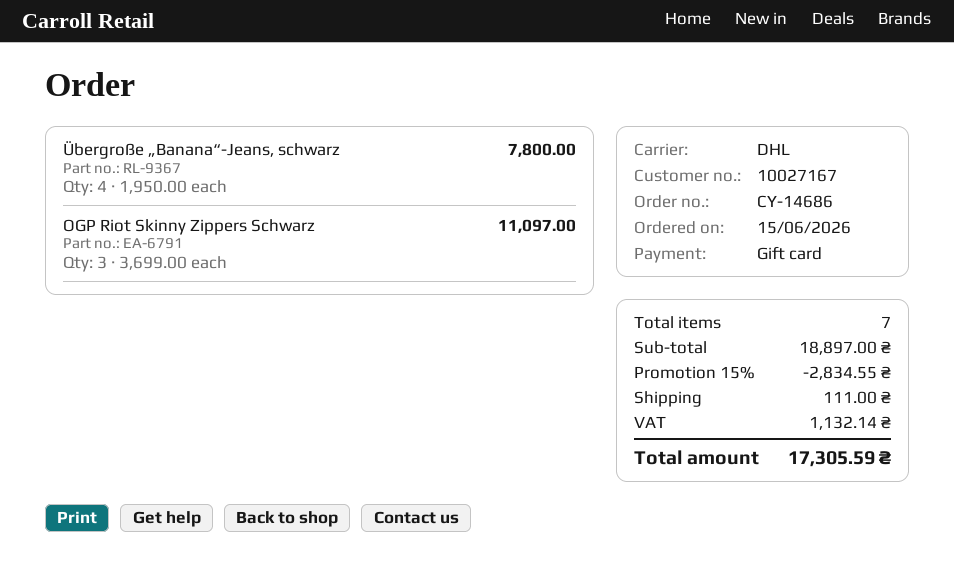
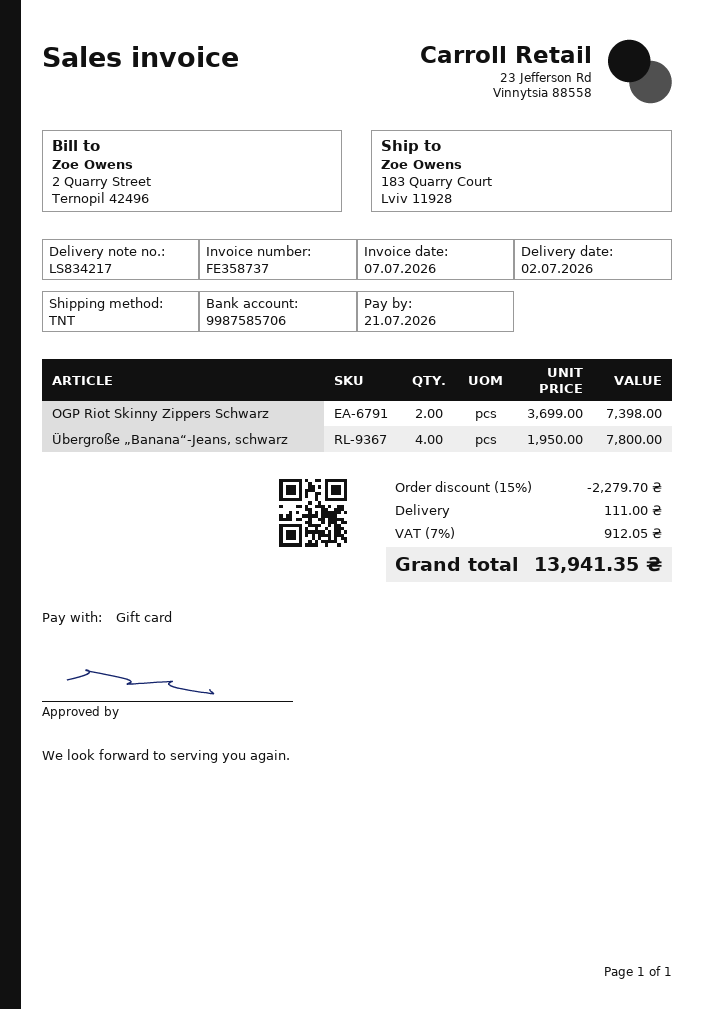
shipping method: DHL -> TNT
OGP Riot Skinny Zippers Schwarz: 3 x 3699.00 = 11097.00 -> 2 x 3699.00 = 7398.00
discount: 15% = 2834.55 -> 15% = 2279.70
tax: 1132.14 -> 912.05
total: 17305.59 -> 13941.35

